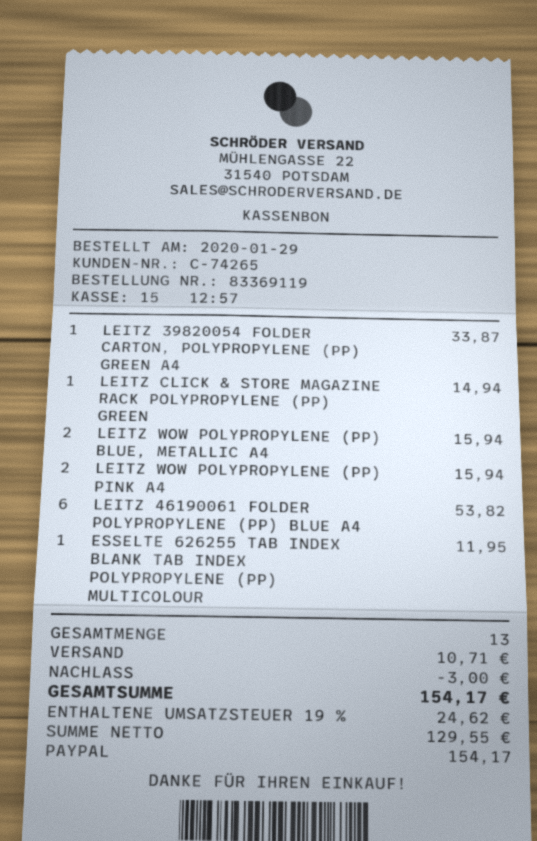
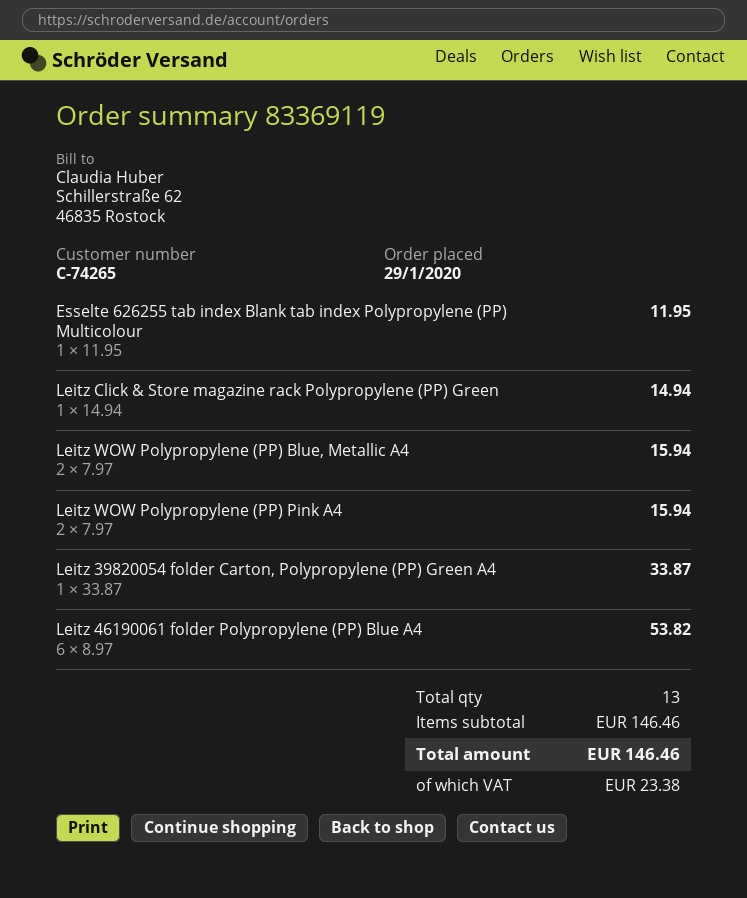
discount: 3.00 -> none
shipping: 10.71 -> none
tax: 24.62 -> 23.38
total: 154.17 -> 146.46

